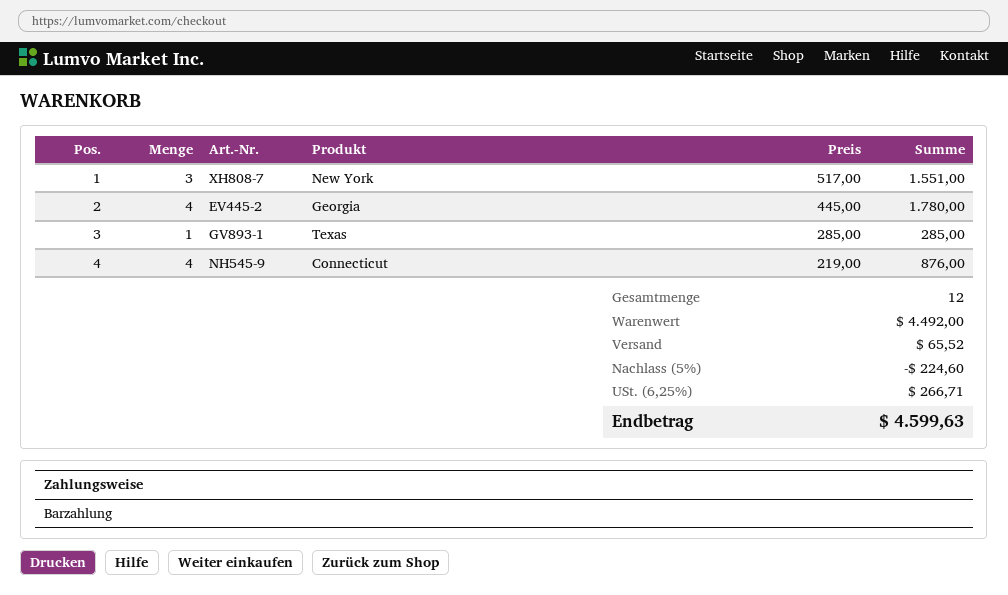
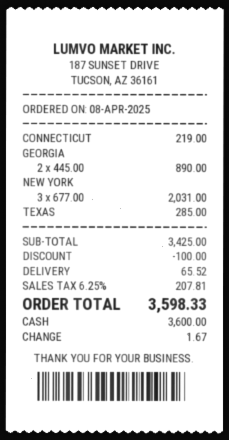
New York: 3 x 517.00 = 1551.00 -> 3 x 677.00 = 2031.00
Georgia: 4 x 445.00 = 1780.00 -> 2 x 445.00 = 890.00
Connecticut: 4 x 219.00 = 876.00 -> 1 x 219.00 = 219.00
subtotal: 4492.00 -> 3425.00
discount: 224.60 -> 100.00
tax: 6.25% = 266.71 -> 6.25% = 207.81
total: 4599.63 -> 3598.33

